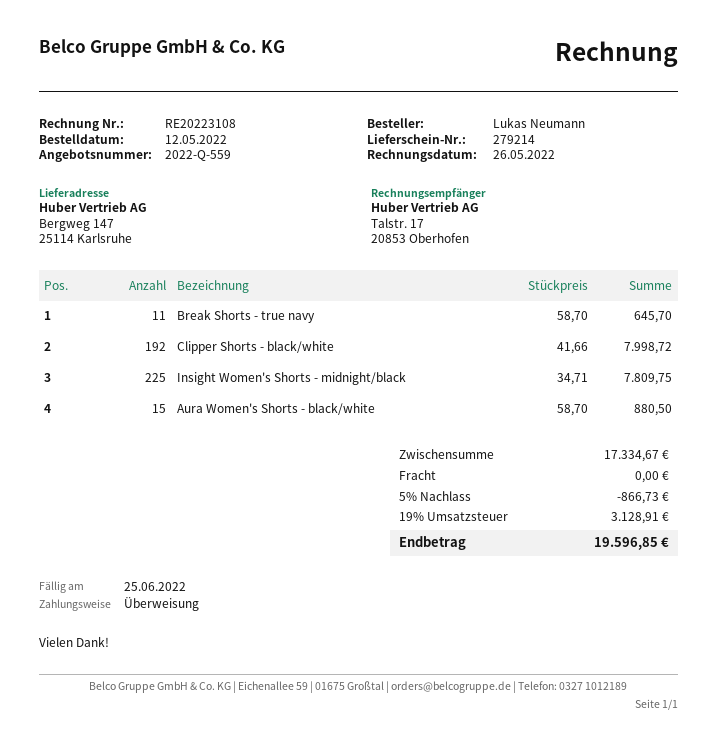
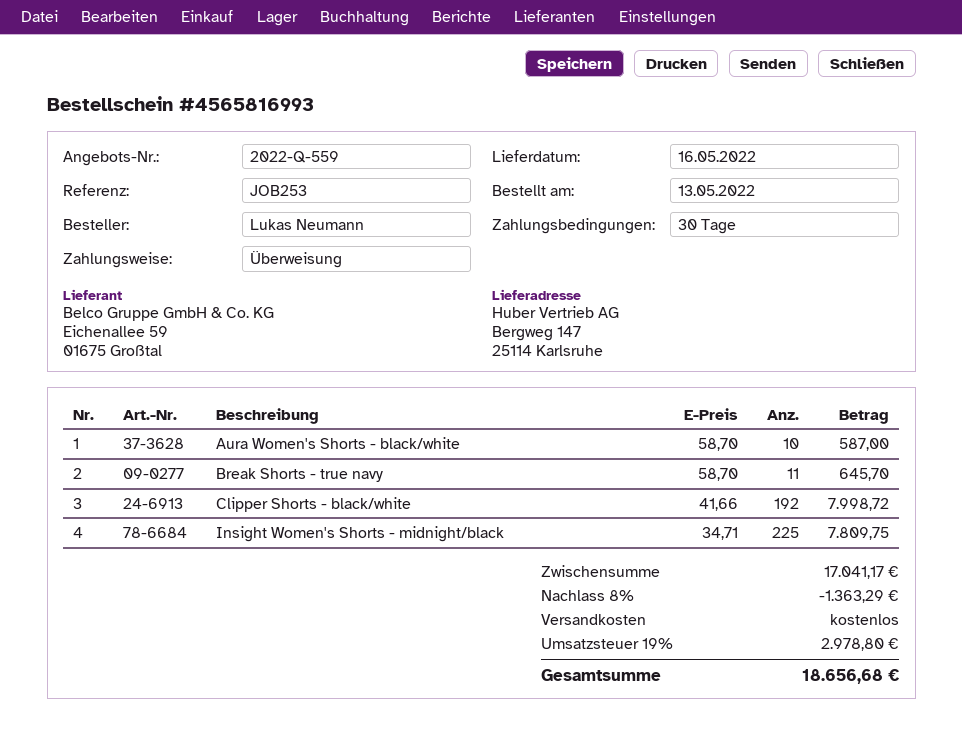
order date: 2022-05-12 -> 2022-05-13
Aura Women's Shorts - black/white: 15 x 58.70 = 880.50 -> 10 x 58.70 = 587.00
subtotal: 17334.67 -> 17041.17
discount: 5% = 866.73 -> 8% = 1363.29
tax: 19% = 3128.91 -> 19% = 2978.80
total: 19596.85 -> 18656.68

